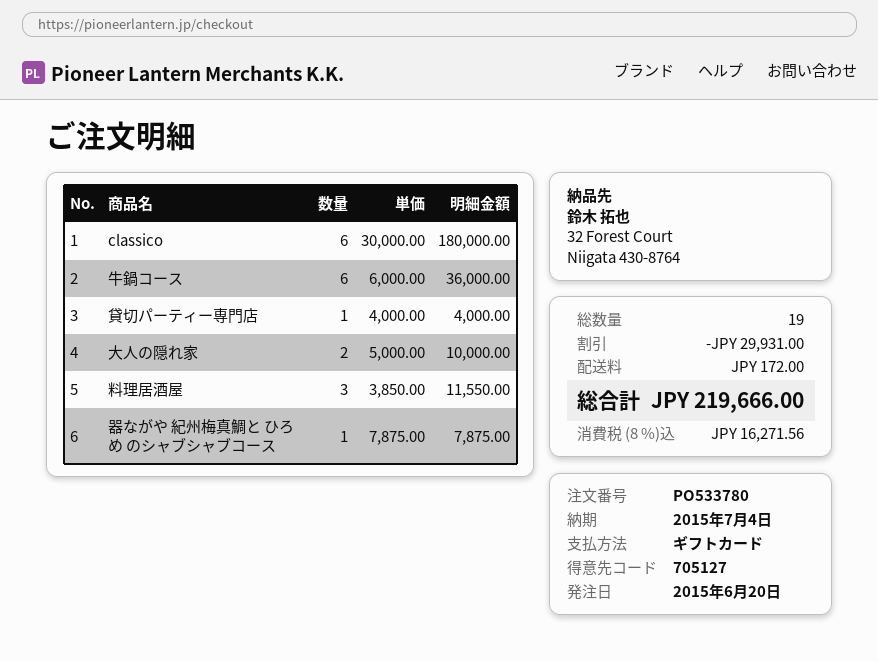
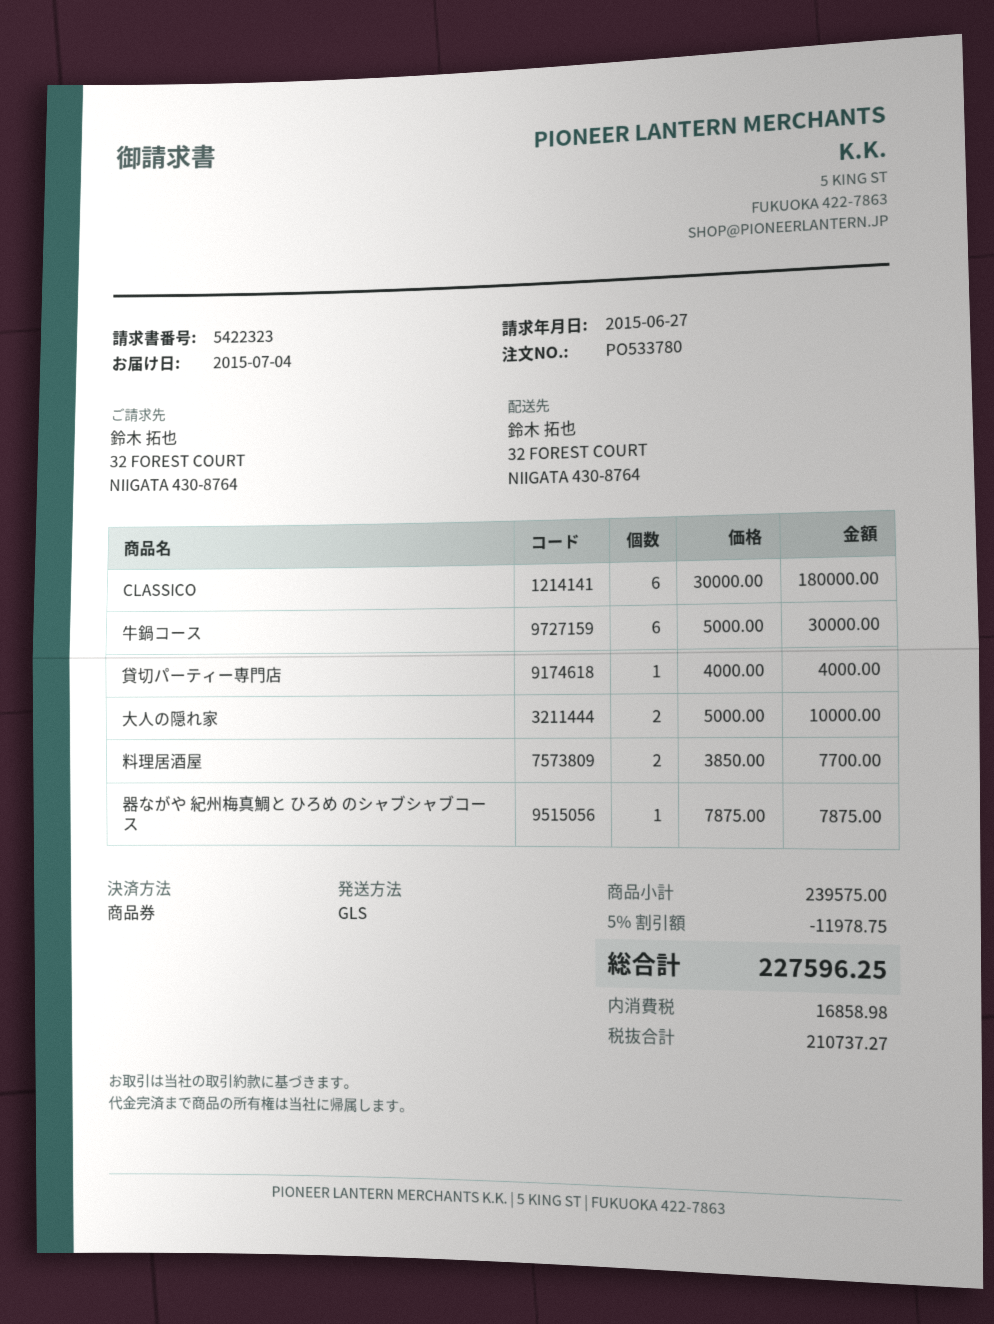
牛鍋コース: 6 x 6000.00 = 36000.00 -> 6 x 5000.00 = 30000.00
料理居酒屋: 3 x 3850.00 = 11550.00 -> 2 x 3850.00 = 7700.00
discount: 29931.00 -> 11978.75
shipping: 172.00 -> none
tax: 16271.56 -> 16858.98
total: 219666.00 -> 227596.25

